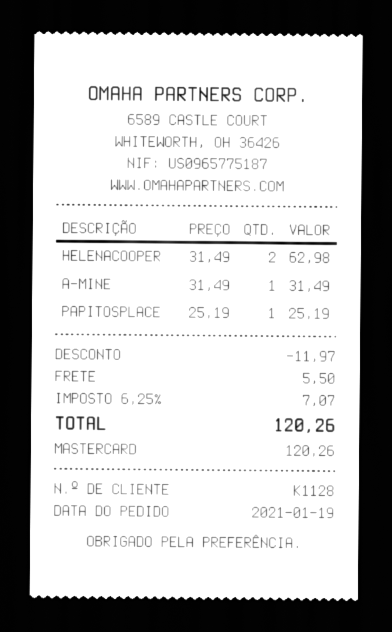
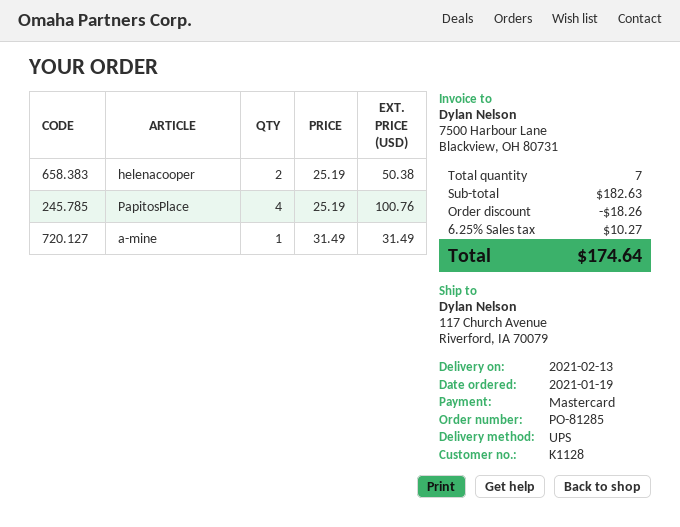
HELENACOOPER: 2 x 31.49 = 62.98 -> 2 x 25.19 = 50.38
PAPITOSPLACE: 1 x 25.19 = 25.19 -> 4 x 25.19 = 100.76
discount: 11.97 -> 18.26
shipping: 5.50 -> none
tax: 6.25% = 7.07 -> 6.25% = 10.27
total: 120.26 -> 174.64

